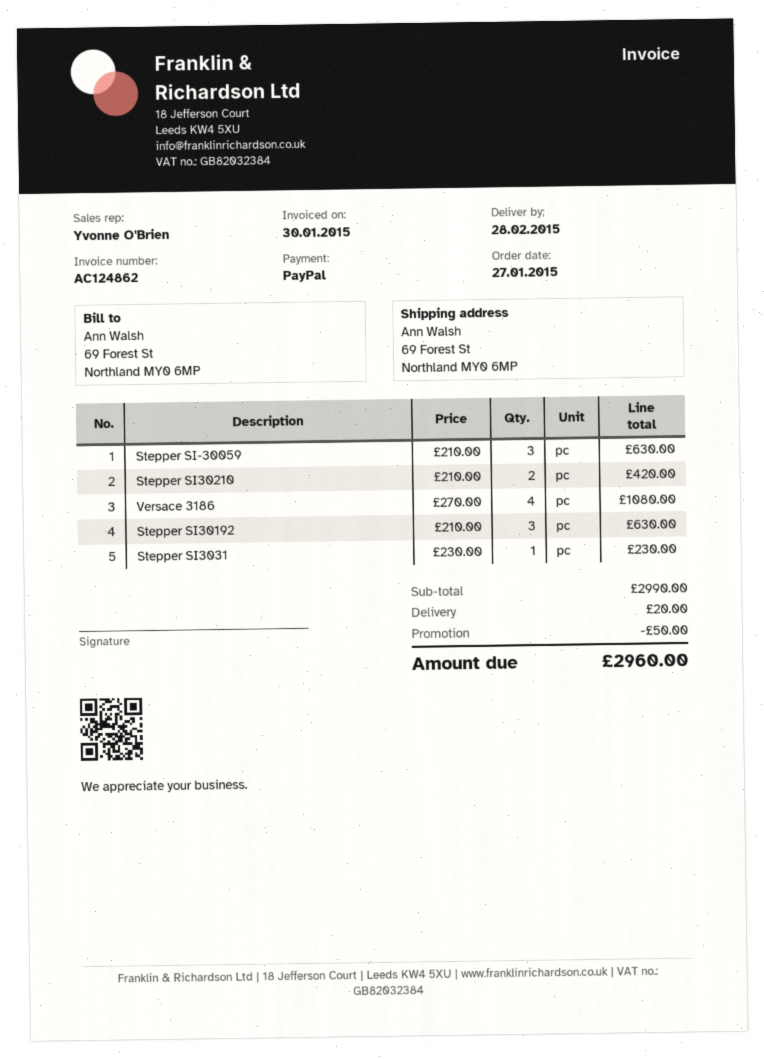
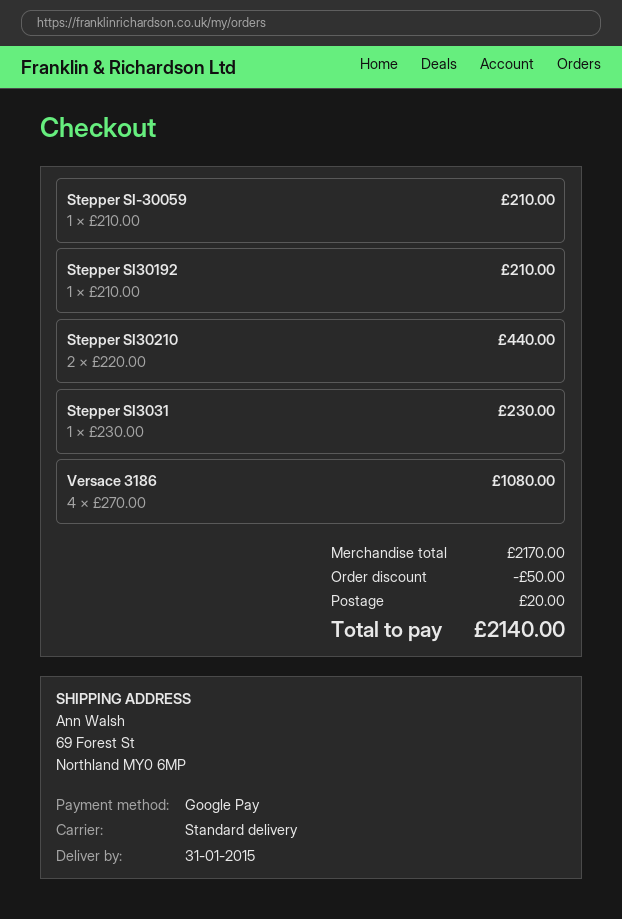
delivery date: 2015-02-28 -> 2015-01-31
payment method: PayPal -> Google Pay
Stepper SI-30059: 3 x 210.00 = 630.00 -> 1 x 210.00 = 210.00
Stepper SI30210: 2 x 210.00 = 420.00 -> 2 x 220.00 = 440.00
Stepper SI30192: 3 x 210.00 = 630.00 -> 1 x 210.00 = 210.00
subtotal: 2990.00 -> 2170.00
total: 2960.00 -> 2140.00

